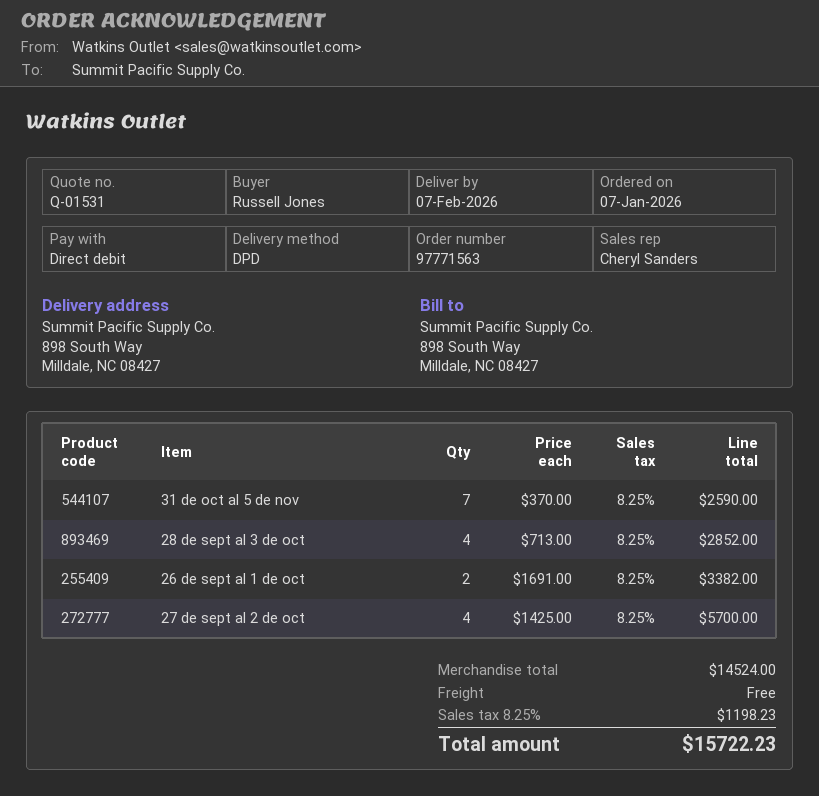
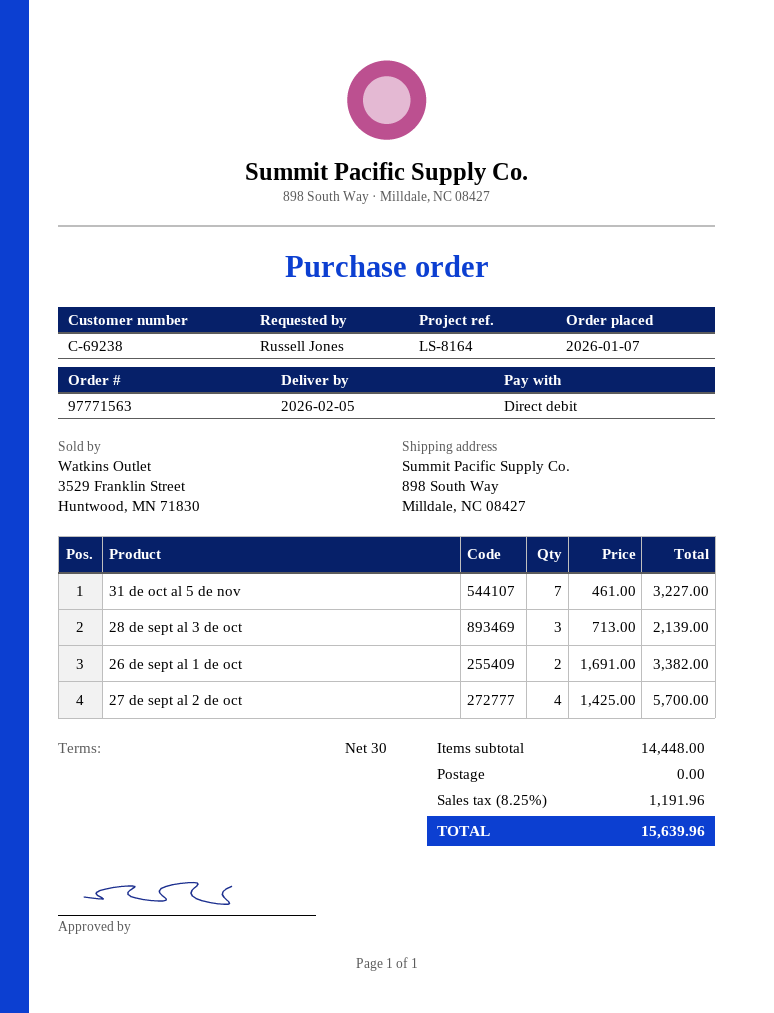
delivery date: 2026-02-07 -> 2026-02-05
31 de oct al 5 de nov: 7 x 370.00 = 2590.00 -> 7 x 461.00 = 3227.00
28 de sept al 3 de oct: 4 x 713.00 = 2852.00 -> 3 x 713.00 = 2139.00
subtotal: 14524.00 -> 14448.00
tax: 8.25% = 1198.23 -> 8.25% = 1191.96
total: 15722.23 -> 15639.96

